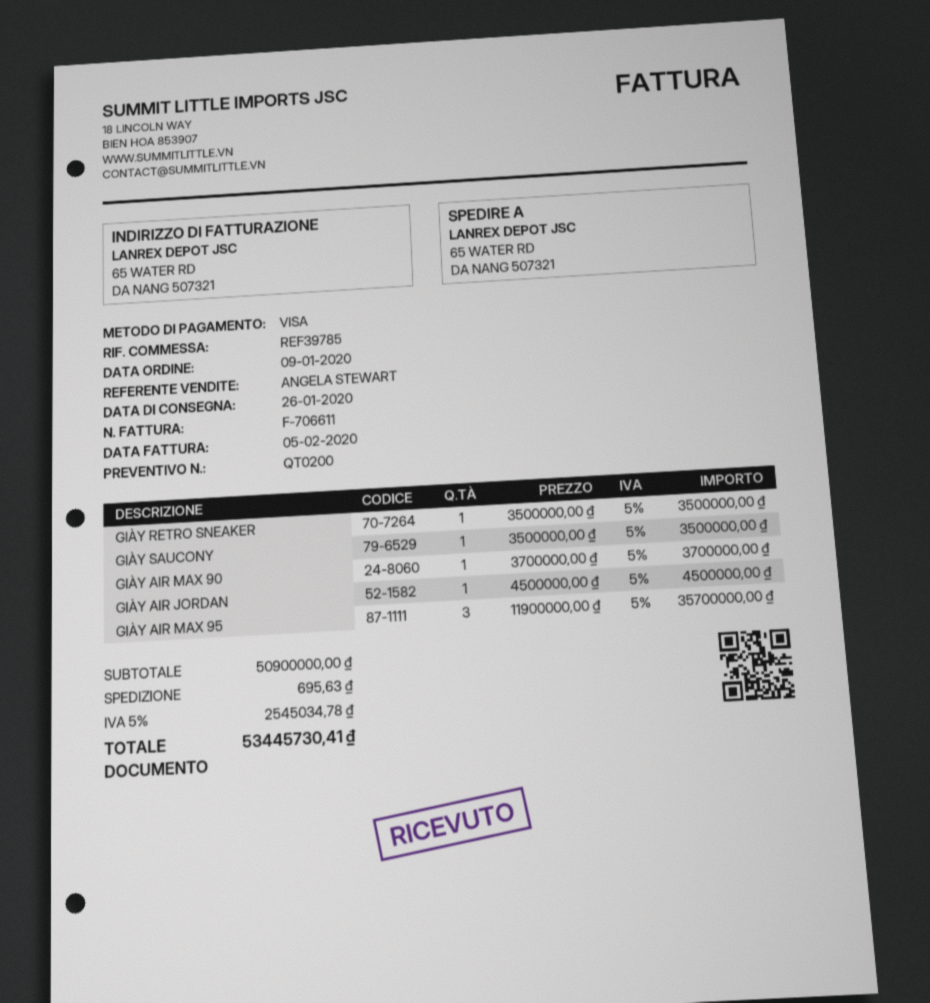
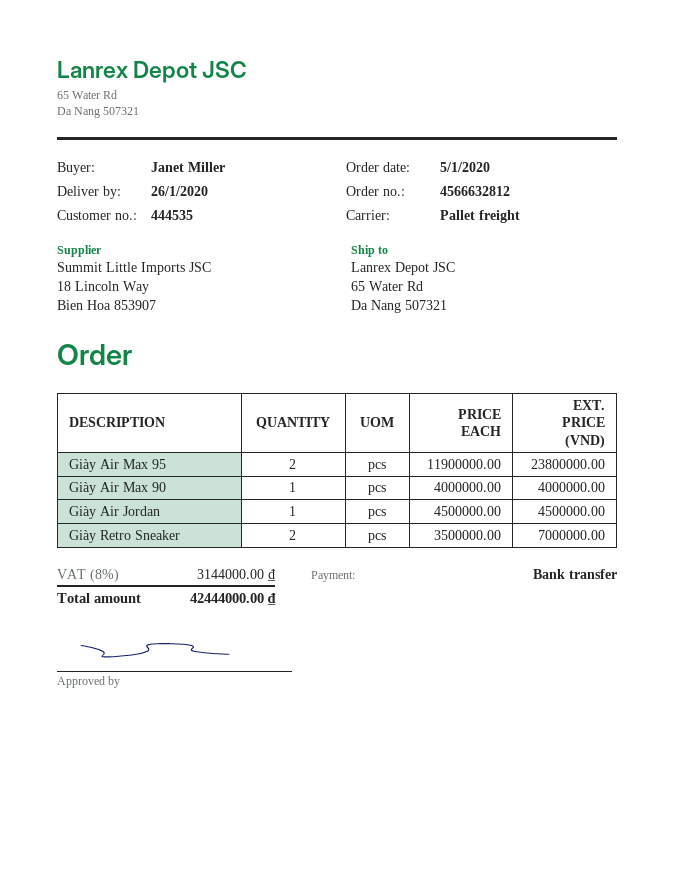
order date: 2020-01-09 -> 2020-01-05
payment method: Visa -> bank transfer
GIÀY RETRO SNEAKER: 1 x 3500000.00 = 3500000.00 -> 2 x 3500000.00 = 7000000.00
GIÀY SAUCONY: 1 x 3500000.00 = 3500000.00 -> none
GIÀY AIR MAX 90: 1 x 3700000.00 = 3700000.00 -> 1 x 4000000.00 = 4000000.00
GIÀY AIR MAX 95: 3 x 11900000.00 = 35700000.00 -> 2 x 11900000.00 = 23800000.00
shipping: 695.63 -> none
tax: 5% = 2545034.78 -> 8% = 3144000.00
total: 53445730.41 -> 42444000.00

